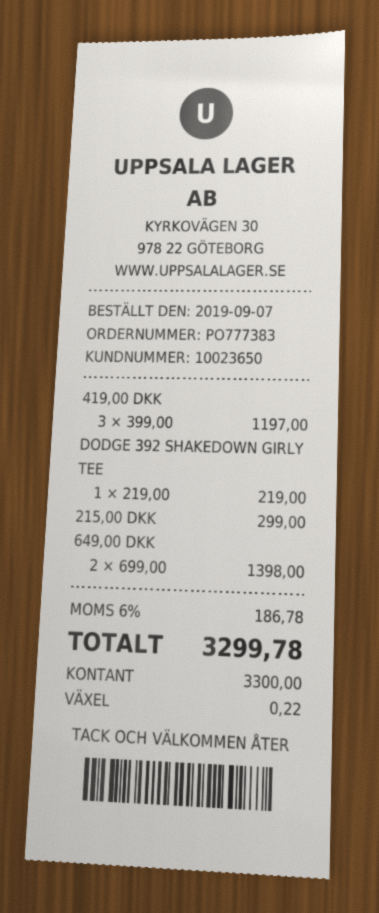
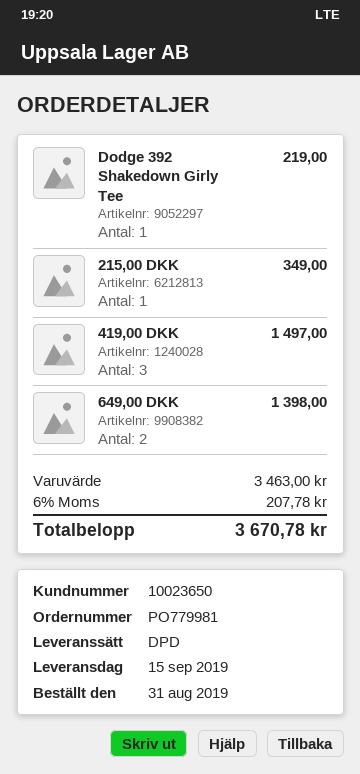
order number: PO777383 -> PO779981
order date: 2019-09-07 -> 2019-08-31
419,00 DKK: 3 for 1197.00 -> 3 for 1497.00
215,00 DKK: 1 for 299.00 -> 1 for 349.00
tax: 6% = 186.78 -> 6% = 207.78
total: 3299.78 -> 3670.78

